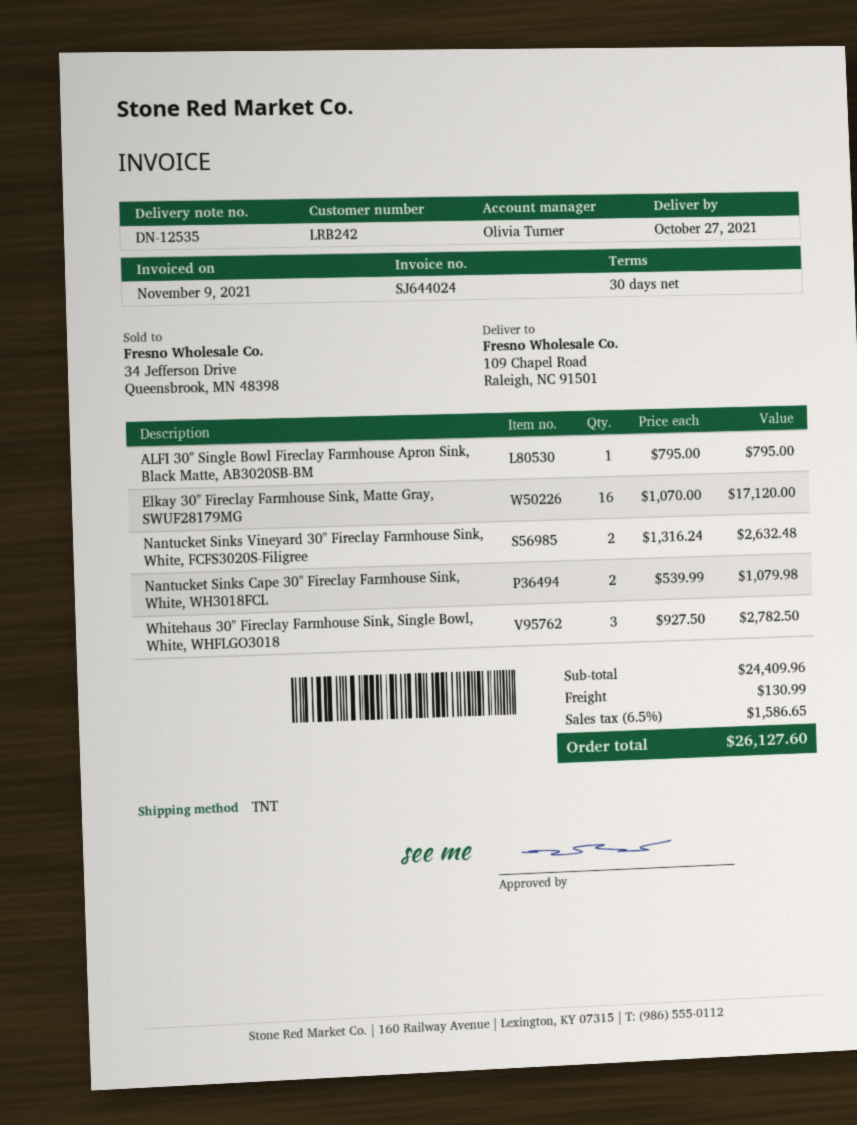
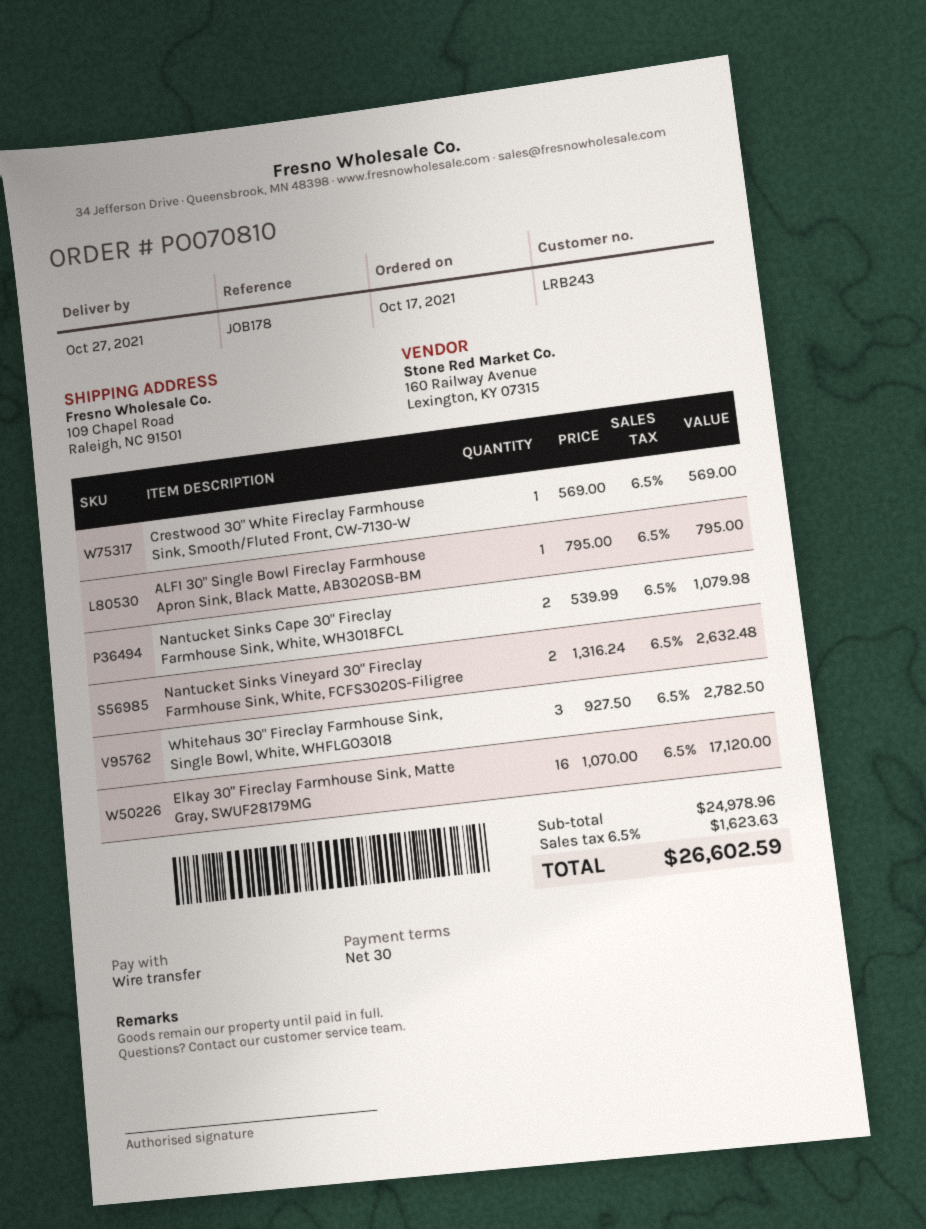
customer number: LRB242 -> LRB243
Crestwood 30" White Fireclay Farmhouse Sink, Smooth/Fluted Front, CW-7130-W: none -> 1 x 569.00 = 569.00
subtotal: 24409.96 -> 24978.96
shipping: 130.99 -> none
tax: 6.5% = 1586.65 -> 6.5% = 1623.63
total: 26127.60 -> 26602.59

